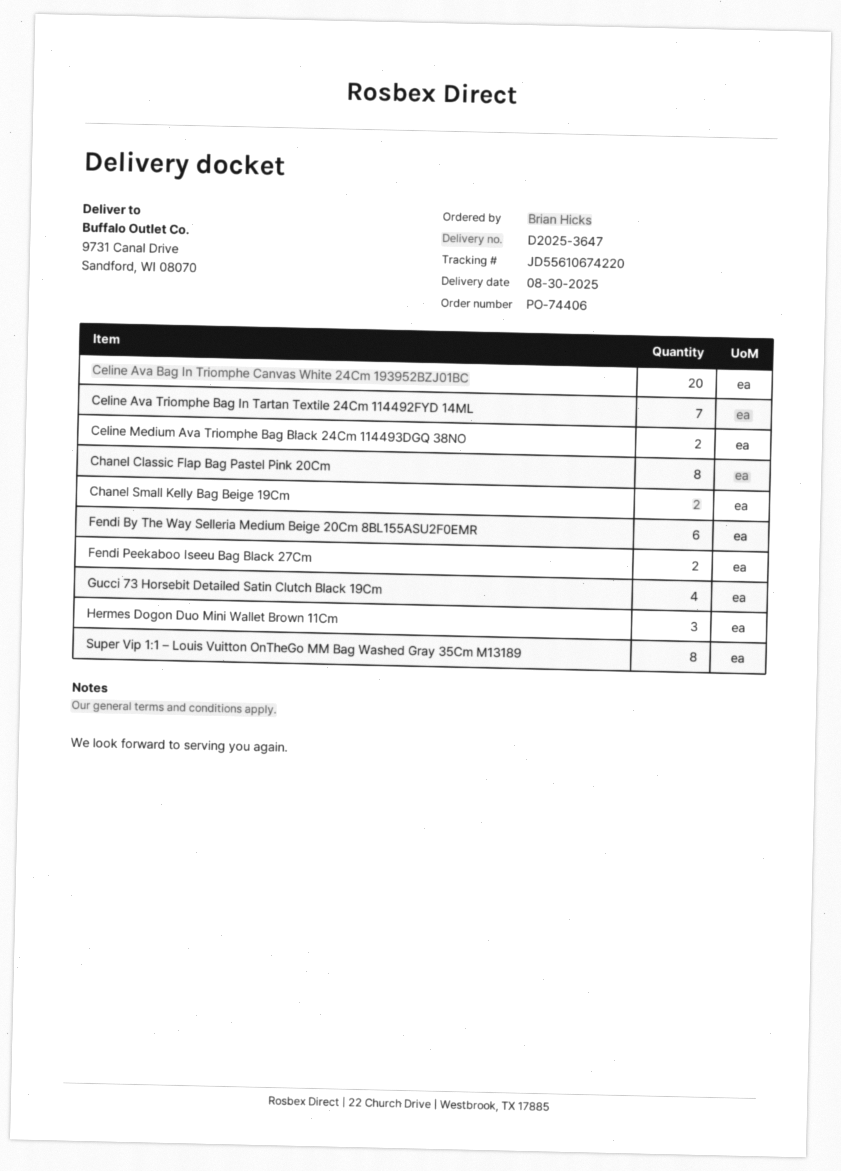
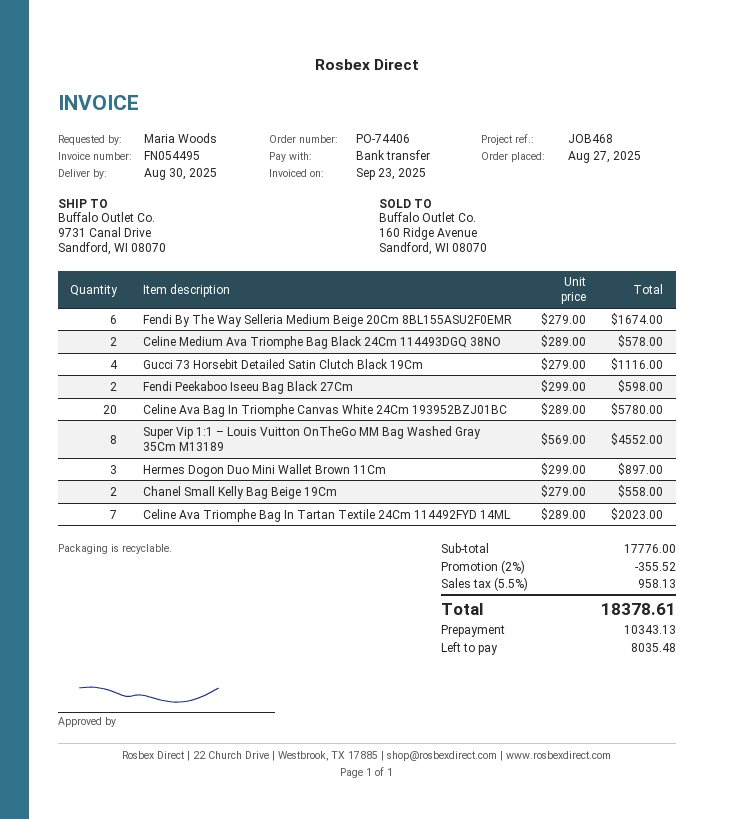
ordered by: Brian Hicks -> Maria Woods
Chanel Classic Flap Bag Pastel Pink 20Cm: 8 -> none

